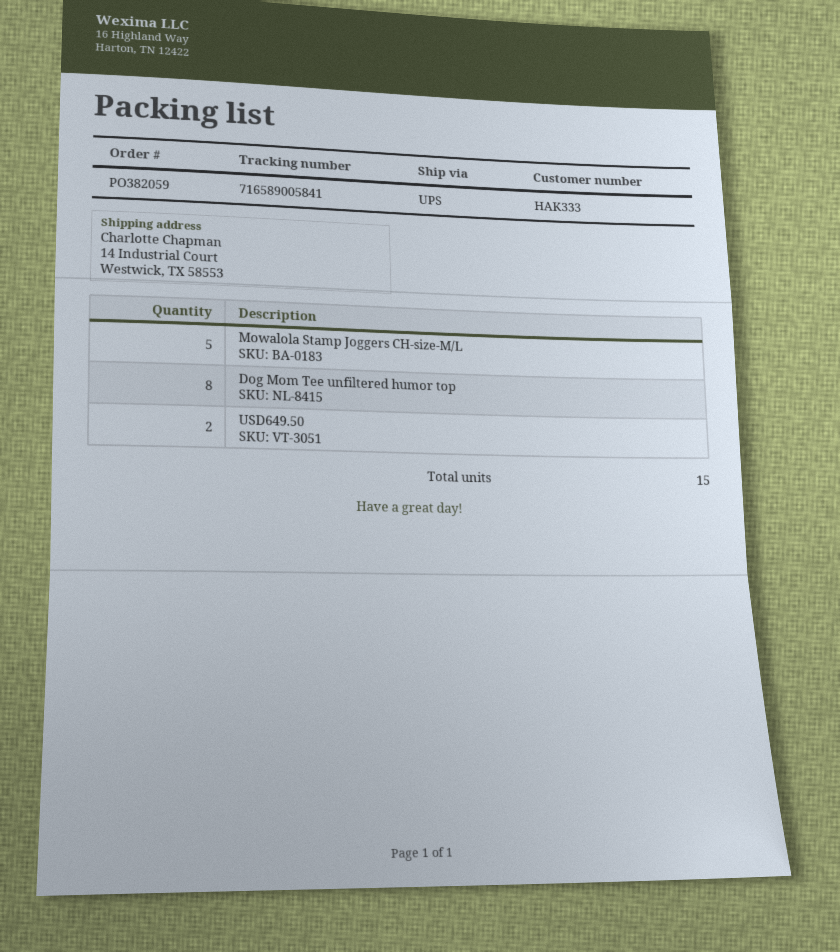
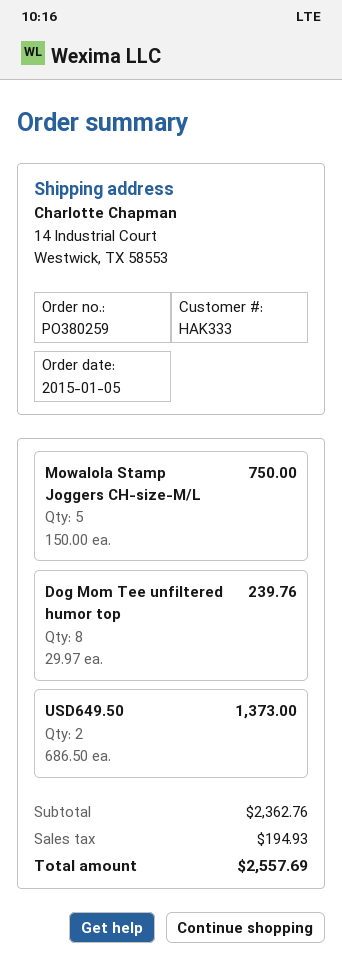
order number: PO382059 -> PO380259

